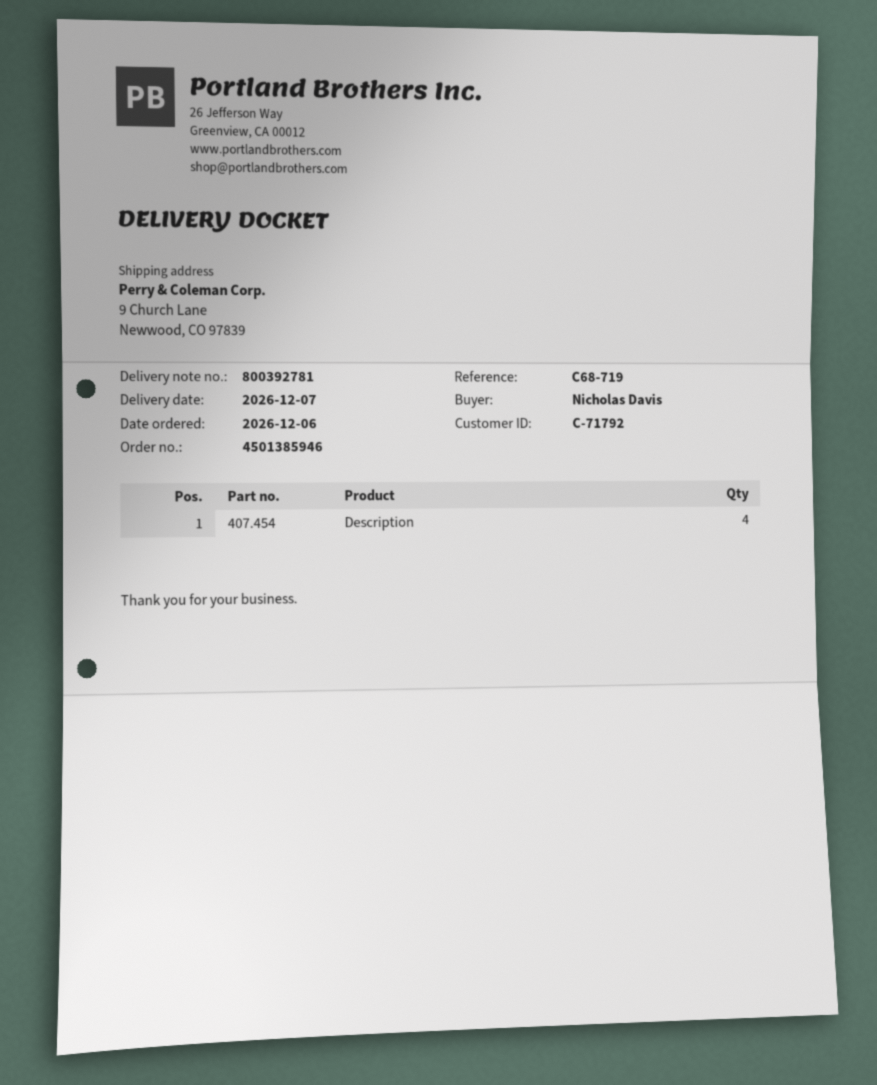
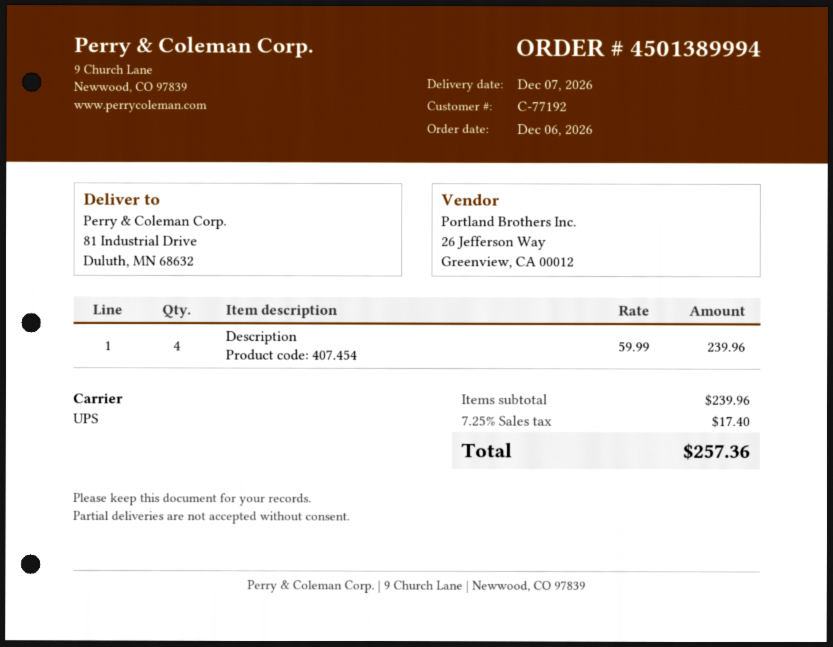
order number: 4501385946 -> 4501389994
customer number: C-71792 -> C-77192
ship to: 9 Church Lane, Newwood, CO 97839 -> 81 Industrial Drive, Duluth, MN 68632

